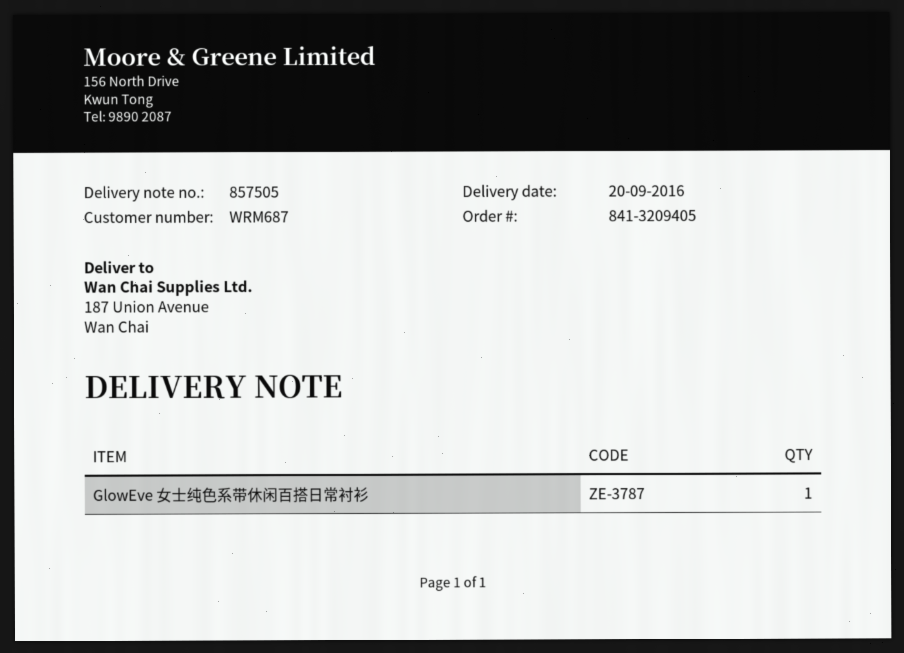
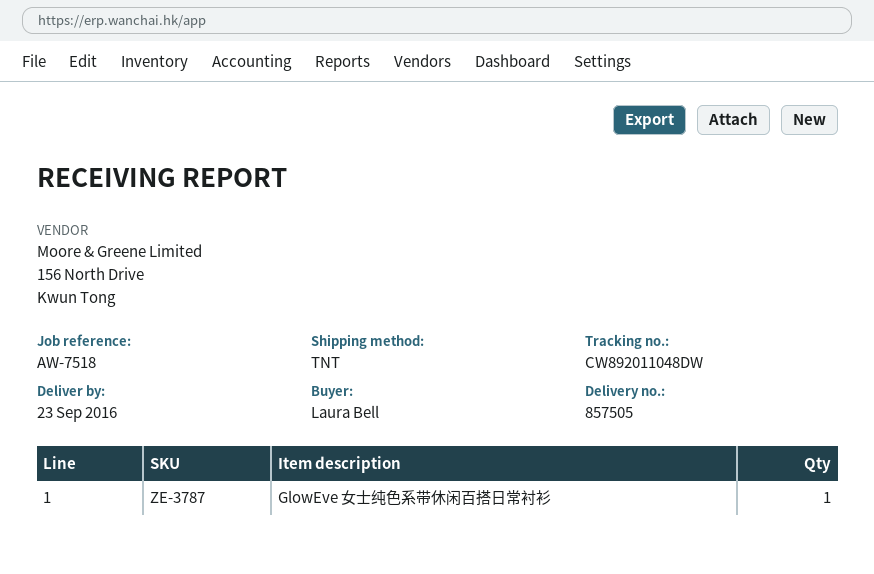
delivery date: 2016-09-20 -> 2016-09-23

